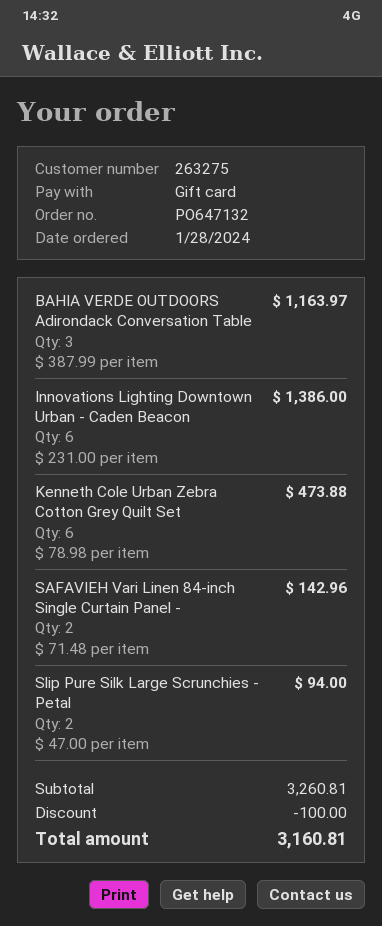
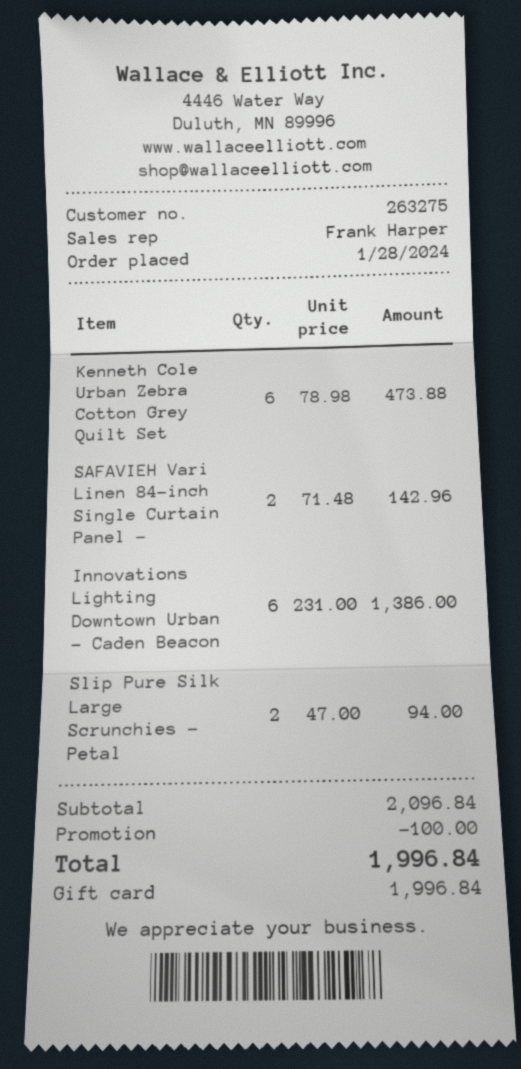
BAHIA VERDE OUTDOORS Adirondack Conversation Table: 3 x 387.99 = 1163.97 -> none
subtotal: 3260.81 -> 2096.84
total: 3160.81 -> 1996.84

